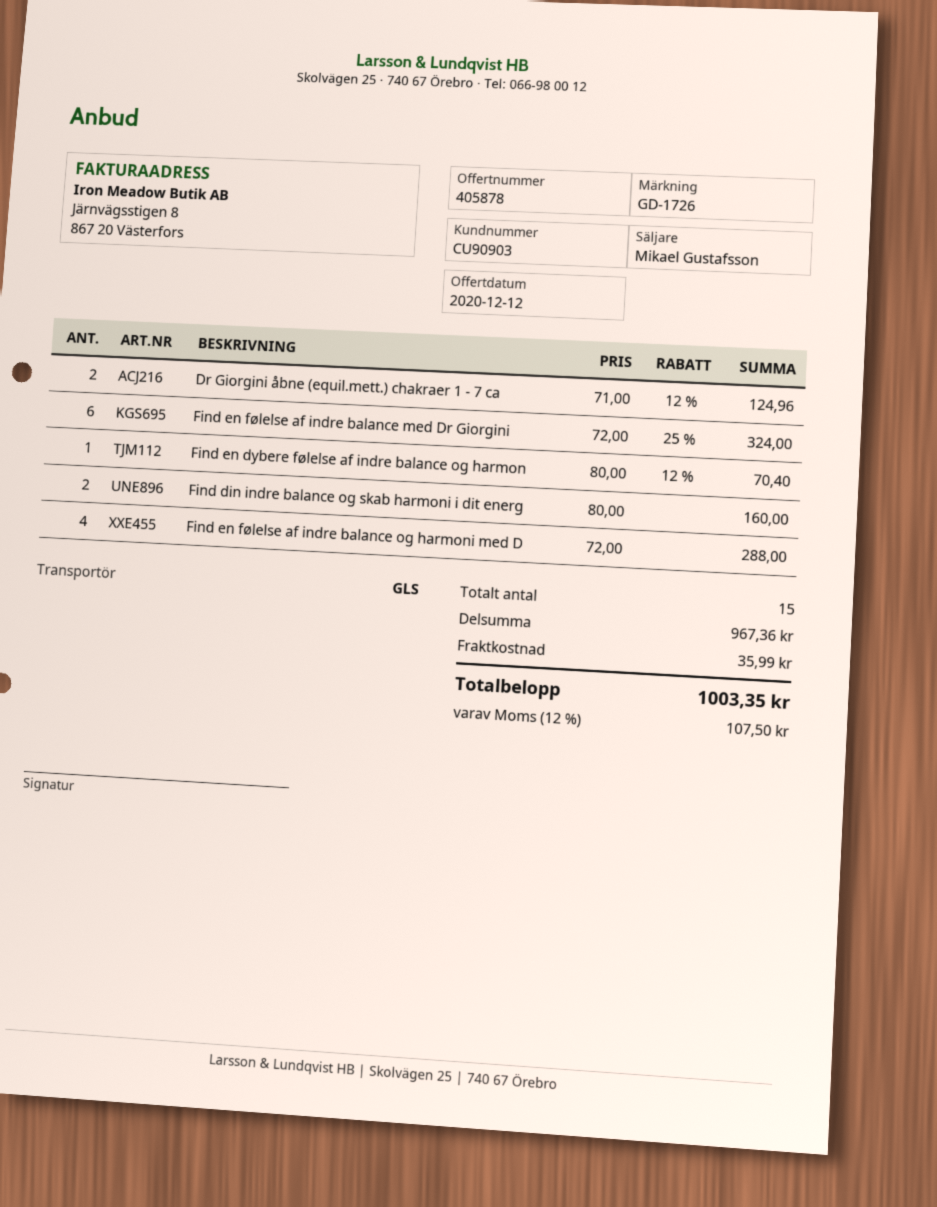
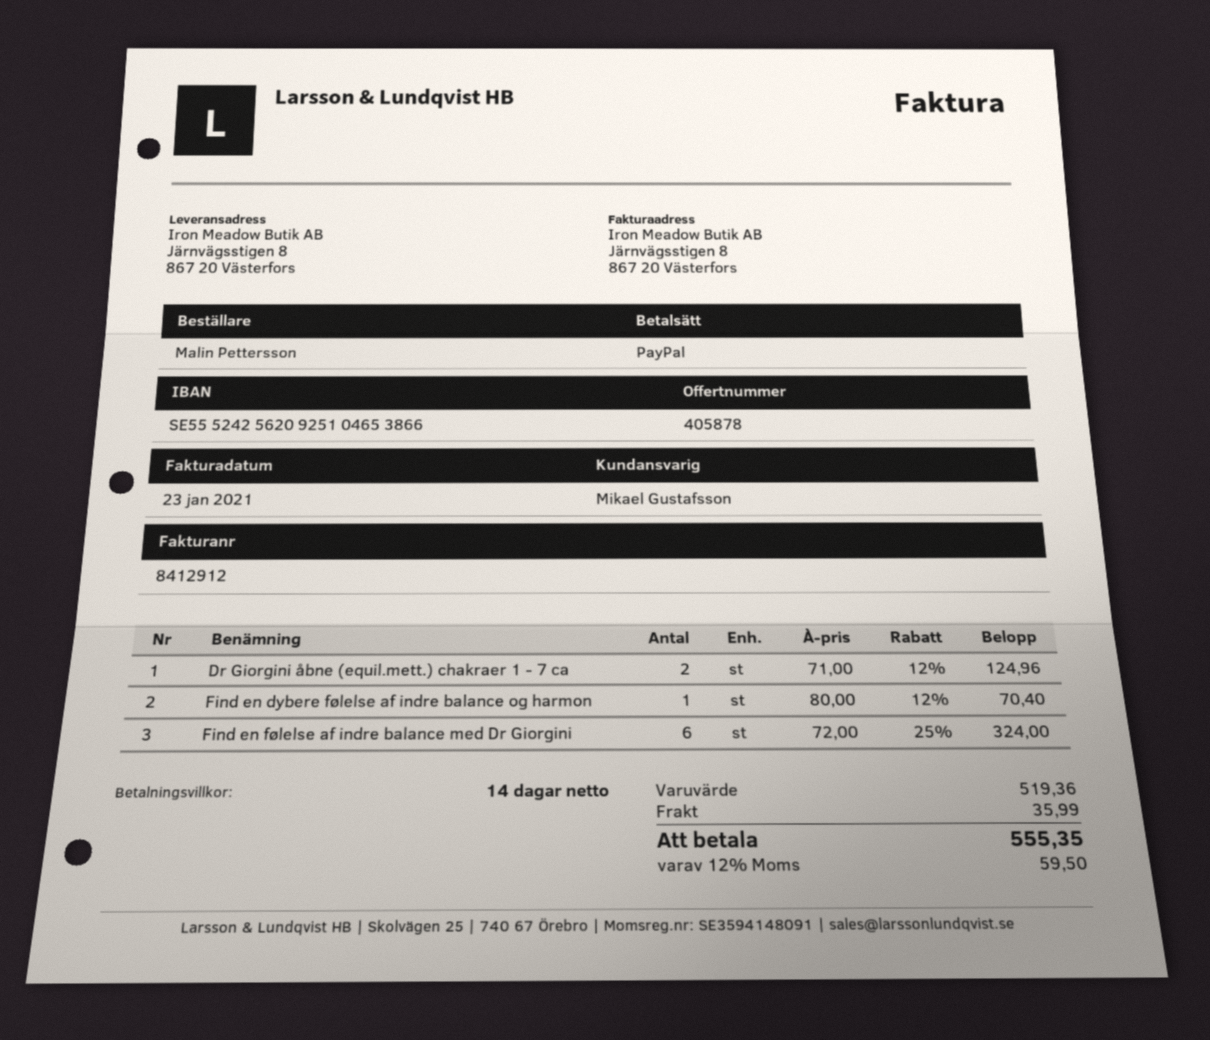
Find din indre balance og skab harmoni i dit energ: 2 x 80.00 = 160.00 -> none
Find en følelse af indre balance og harmoni med D: 4 x 72.00 = 288.00 -> none
subtotal: 967.36 -> 519.36
tax: 12% = 107.50 -> 12% = 59.50
total: 1003.35 -> 555.35

